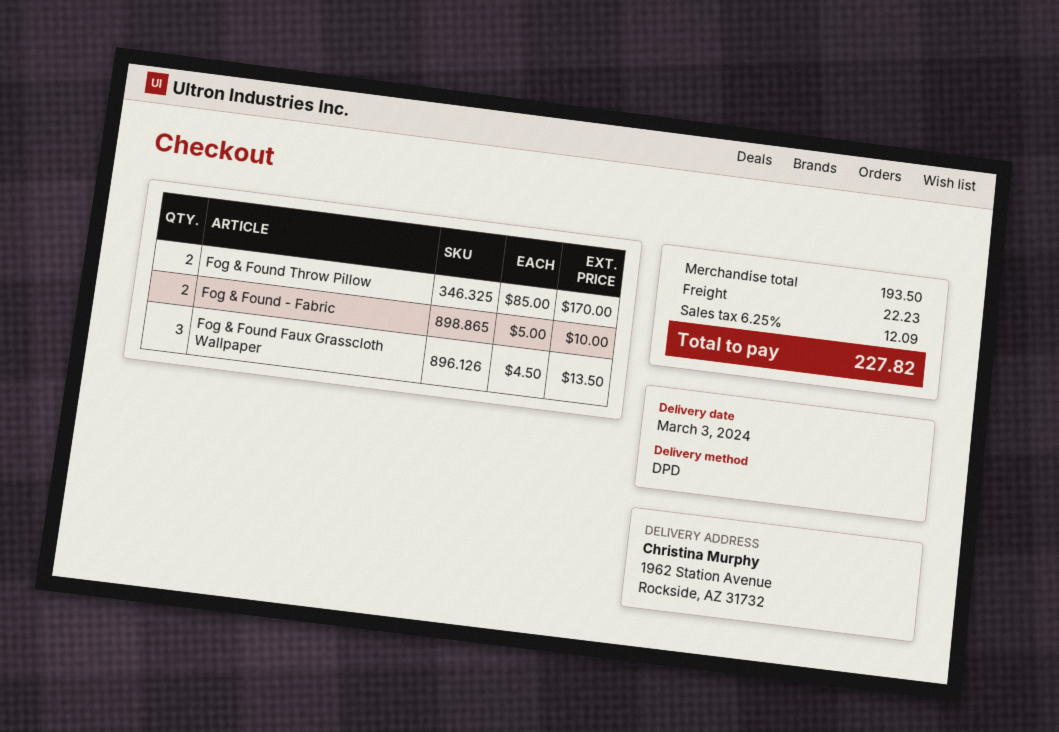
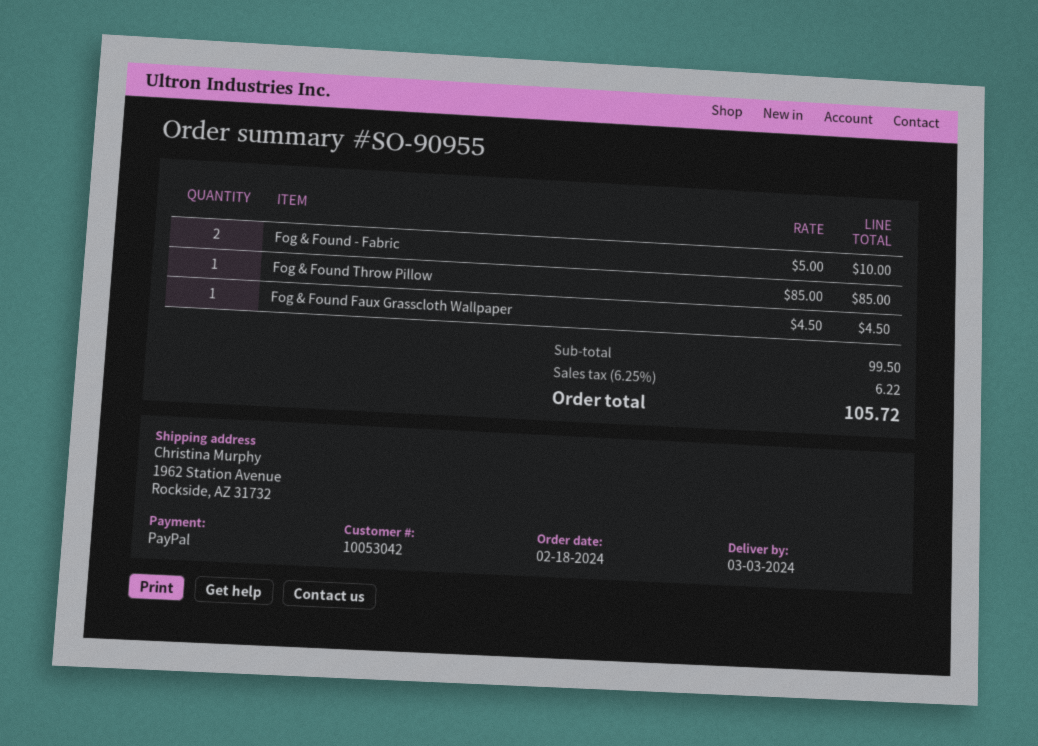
Fog & Found Throw Pillow: 2 x 85.00 = 170.00 -> 1 x 85.00 = 85.00
Fog & Found Faux Grasscloth Wallpaper: 3 x 4.50 = 13.50 -> 1 x 4.50 = 4.50
subtotal: 193.50 -> 99.50
shipping: 22.23 -> none
tax: 6.25% = 12.09 -> 6.25% = 6.22
total: 227.82 -> 105.72

